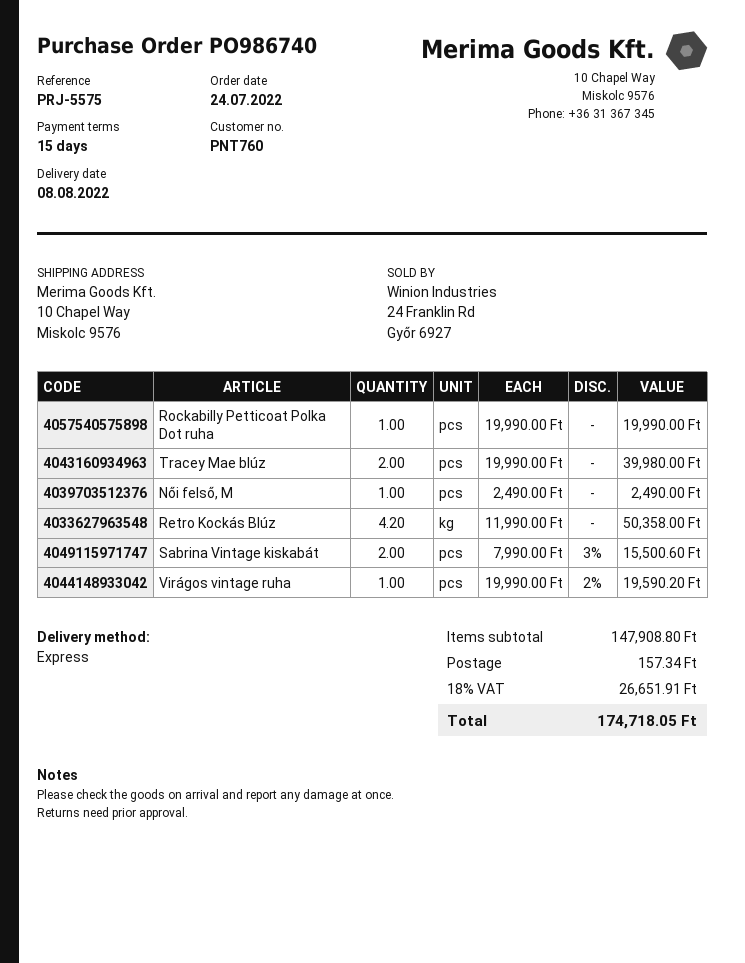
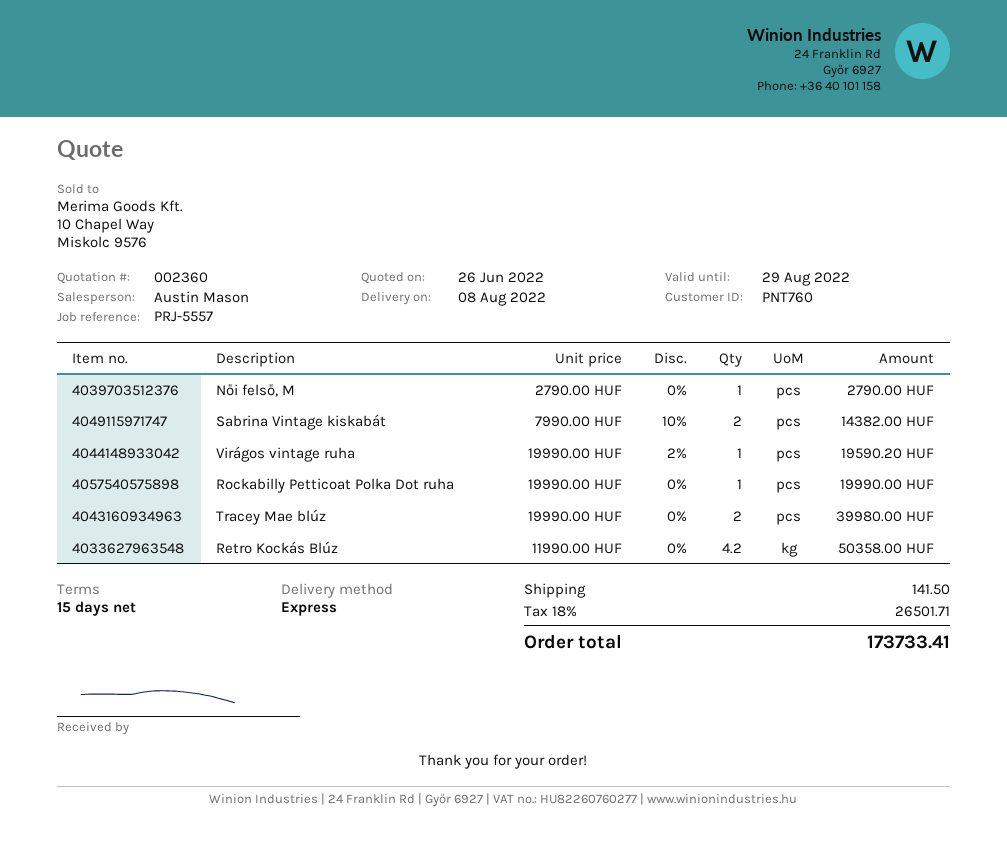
reference: PRJ-5575 -> PRJ-5557
Női felső, M: 1 x 2490.00 = 2490.00 -> 1 x 2790.00 = 2790.00
Sabrina Vintage kiskabát: 2 x 7990.00 - 3% = 15500.60 -> 2 x 7990.00 - 10% = 14382.00
shipping: 157.34 -> 141.50
tax: 18% = 26651.91 -> 18% = 26501.71
total: 174718.05 -> 173733.41

